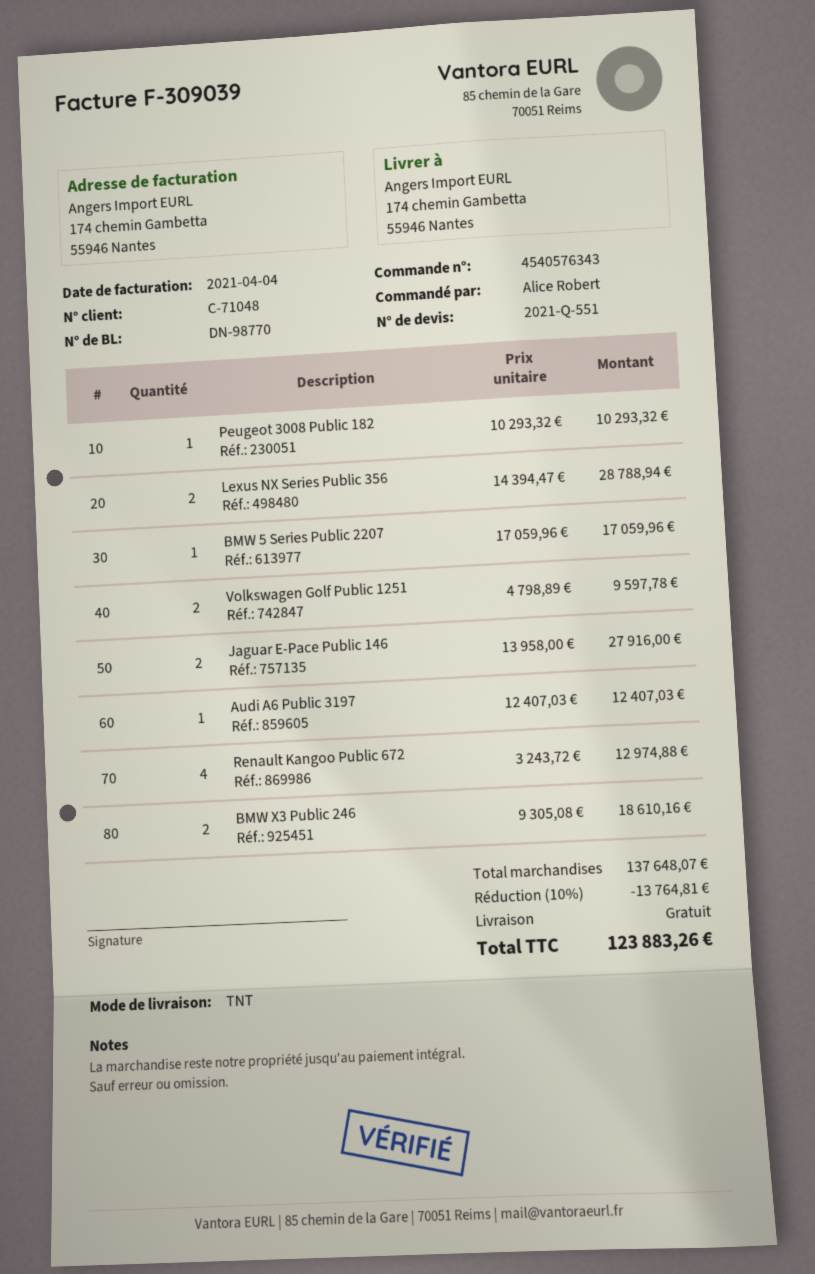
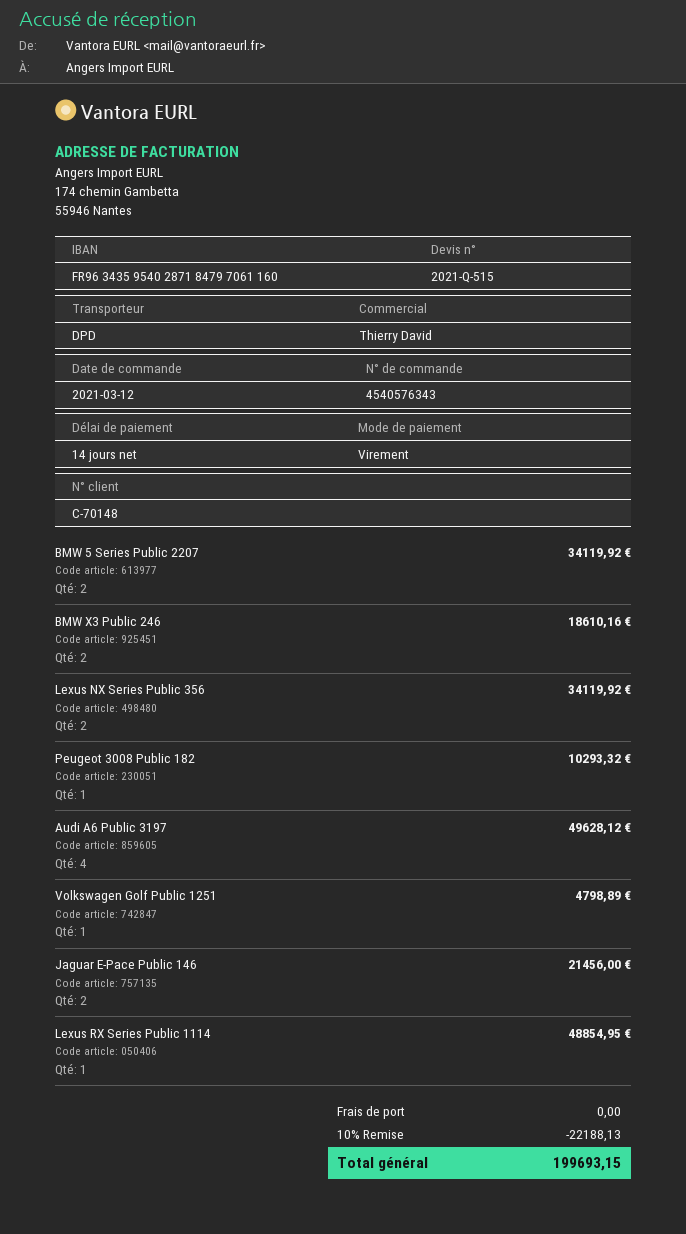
quote number: 2021-Q-551 -> 2021-Q-515
customer number: C-71048 -> C-70148
shipping method: TNT -> DPD
Lexus NX Series Public 356: 2 for 28788.94 -> 2 for 34119.92
BMW 5 Series Public 2207: 1 for 17059.96 -> 2 for 34119.92
Volkswagen Golf Public 1251: 2 for 9597.78 -> 1 for 4798.89
Jaguar E-Pace Public 146: 2 for 27916.00 -> 2 for 21456.00
Audi A6 Public 3197: 1 for 12407.03 -> 4 for 49628.12
Renault Kangoo Public 672: 4 for 12974.88 -> none
Lexus RX Series Public 1114: none -> 1 for 48854.95
discount: 10% = 13764.81 -> 10% = 22188.13
total: 123883.26 -> 199693.15

